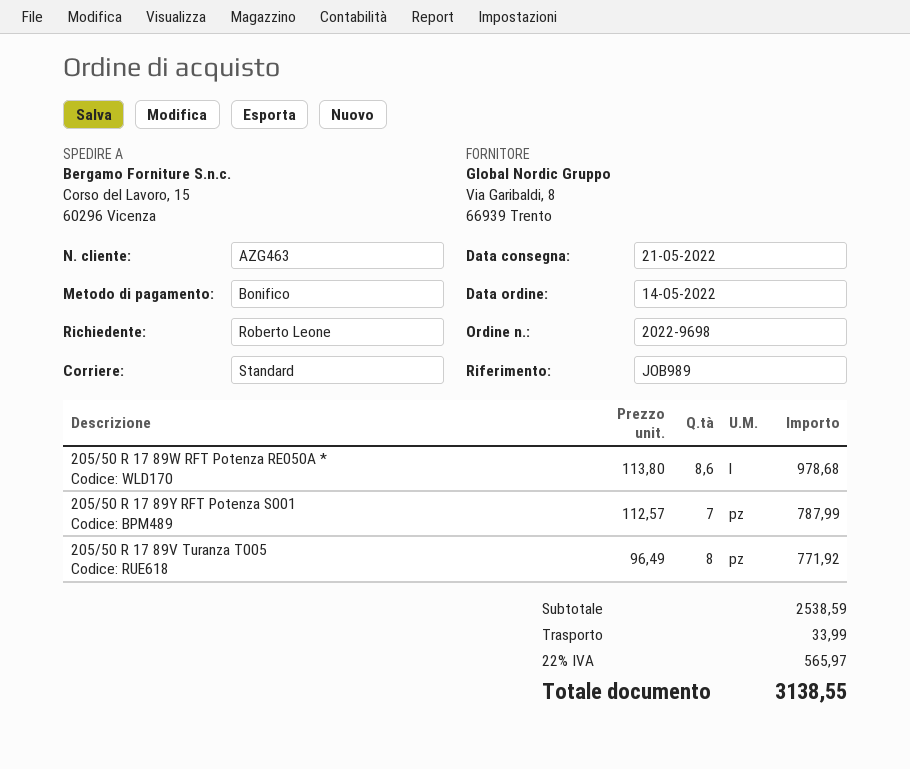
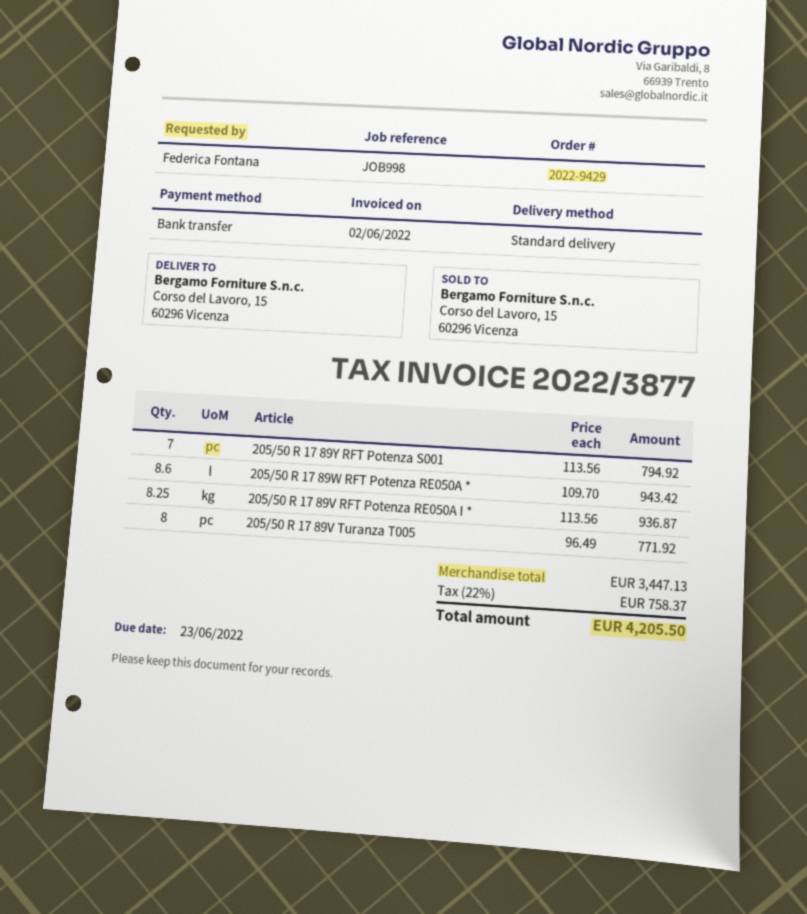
order number: 2022-9698 -> 2022-9429
reference: JOB989 -> JOB998
ordered by: Roberto Leone -> Federica Fontana
205/50 R 17 89W RFT Potenza RE050A *: 8.6 x 113.80 = 978.68 -> 8.6 x 109.70 = 943.42
205/50 R 17 89Y RFT Potenza S001: 7 x 112.57 = 787.99 -> 7 x 113.56 = 794.92
205/50 R 17 89V RFT Potenza RE050A I *: none -> 8.25 x 113.56 = 936.87
subtotal: 2538.59 -> 3447.13
shipping: 33.99 -> none
tax: 22% = 565.97 -> 22% = 758.37
total: 3138.55 -> 4205.50

